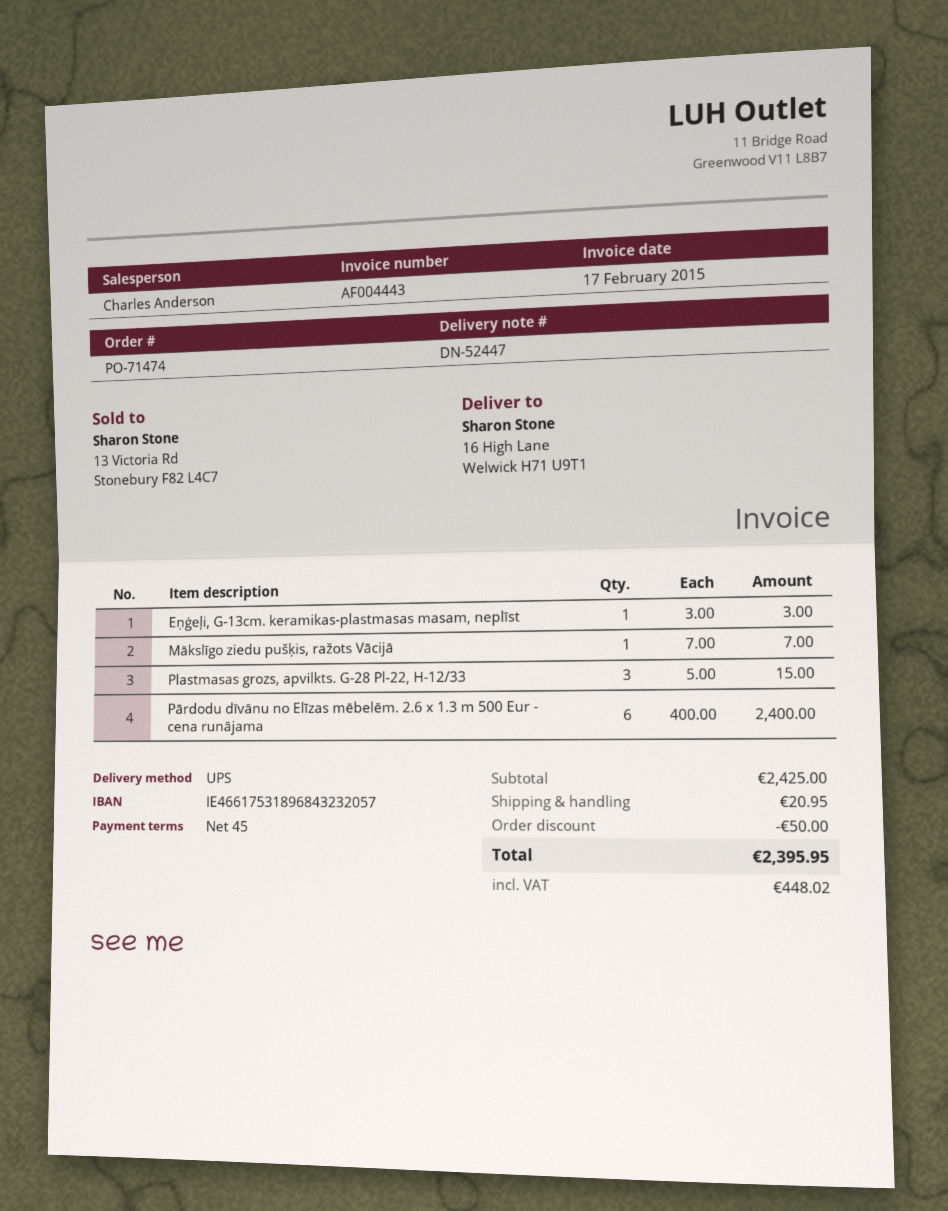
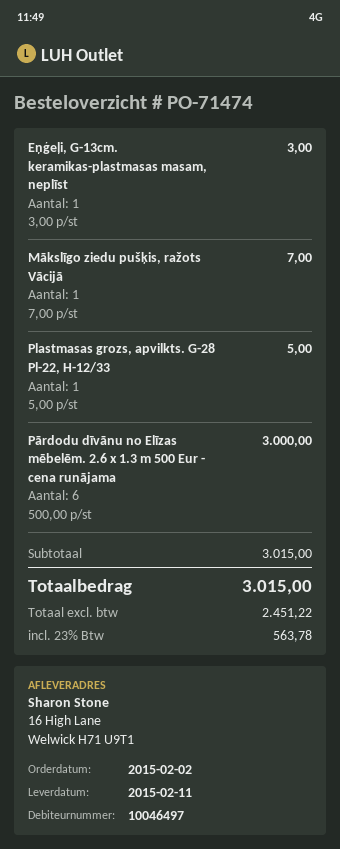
Plastmasas grozs, apvilkts. G-28 Pl-22, H-12/33: 3 x 5.00 = 15.00 -> 1 x 5.00 = 5.00
Pārdodu dīvānu no Elīzas mēbelēm. 2.6 x 1.3 m 500 Eur - cena runājama: 6 x 400.00 = 2400.00 -> 6 x 500.00 = 3000.00
subtotal: 2425.00 -> 3015.00
discount: 50.00 -> none
shipping: 20.95 -> none
tax: 448.02 -> 563.78
total: 2395.95 -> 3015.00

